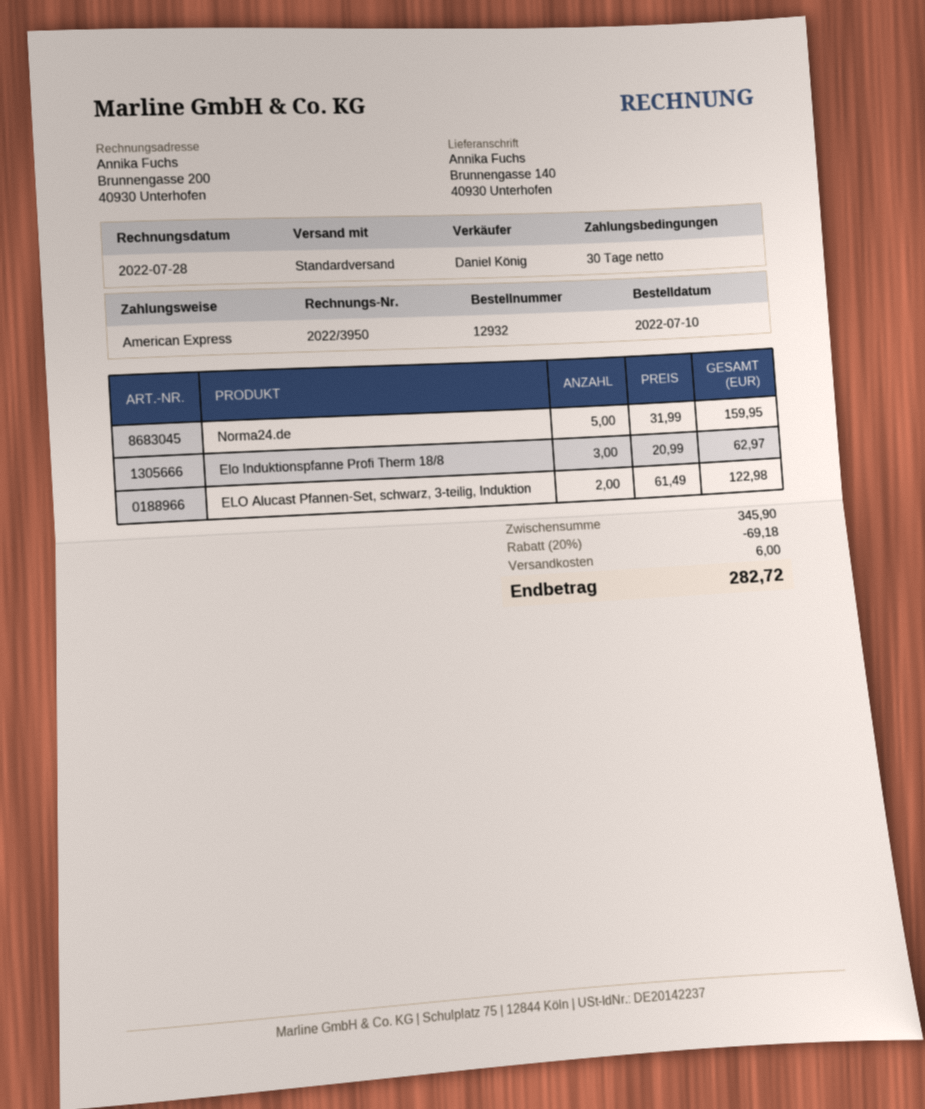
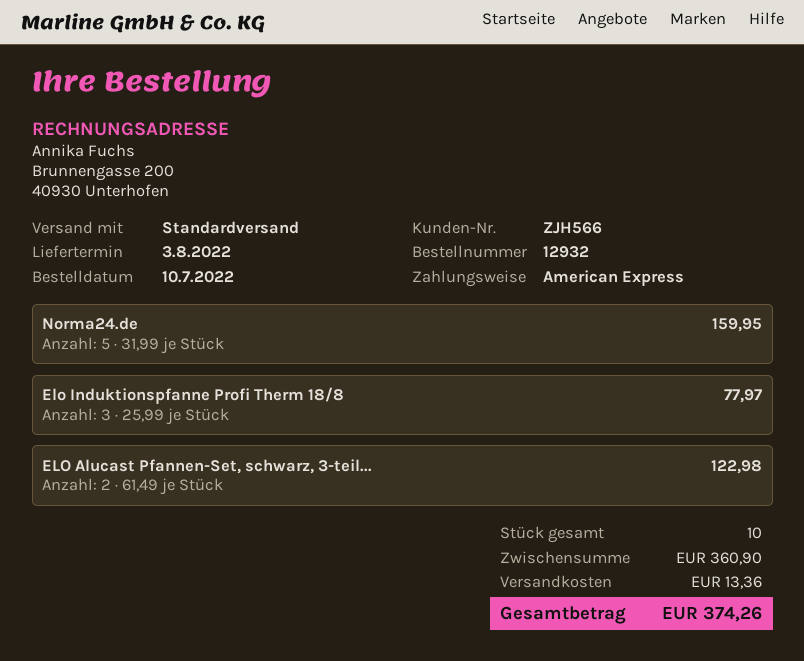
Elo Induktionspfanne Profi Therm 18/8: 3 x 20.99 = 62.97 -> 3 x 25.99 = 77.97
subtotal: 345.90 -> 360.90
discount: 20% = 69.18 -> none
shipping: 6.00 -> 13.36
total: 282.72 -> 374.26

